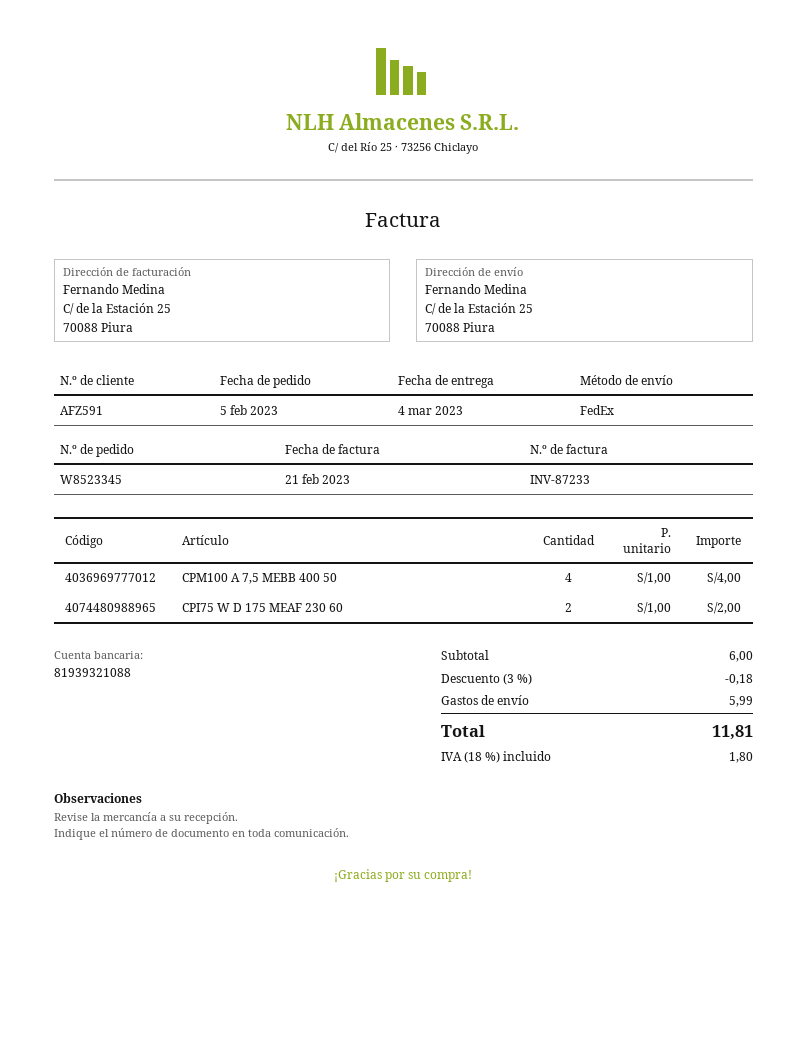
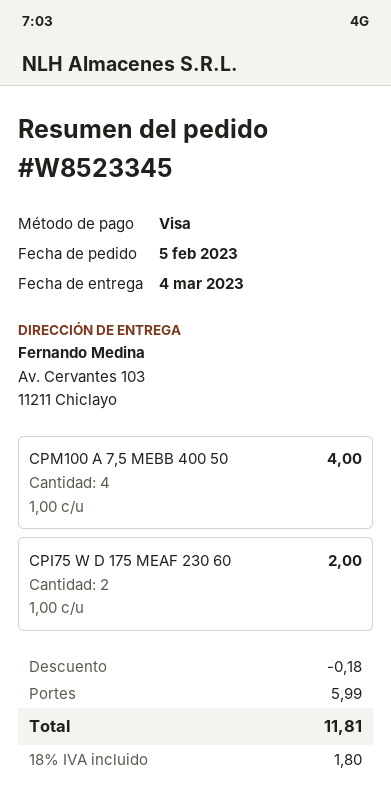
ship to: C/ de la Estación 25, 70088 Piura -> Av. Cervantes 103, 11211 Chiclayo

